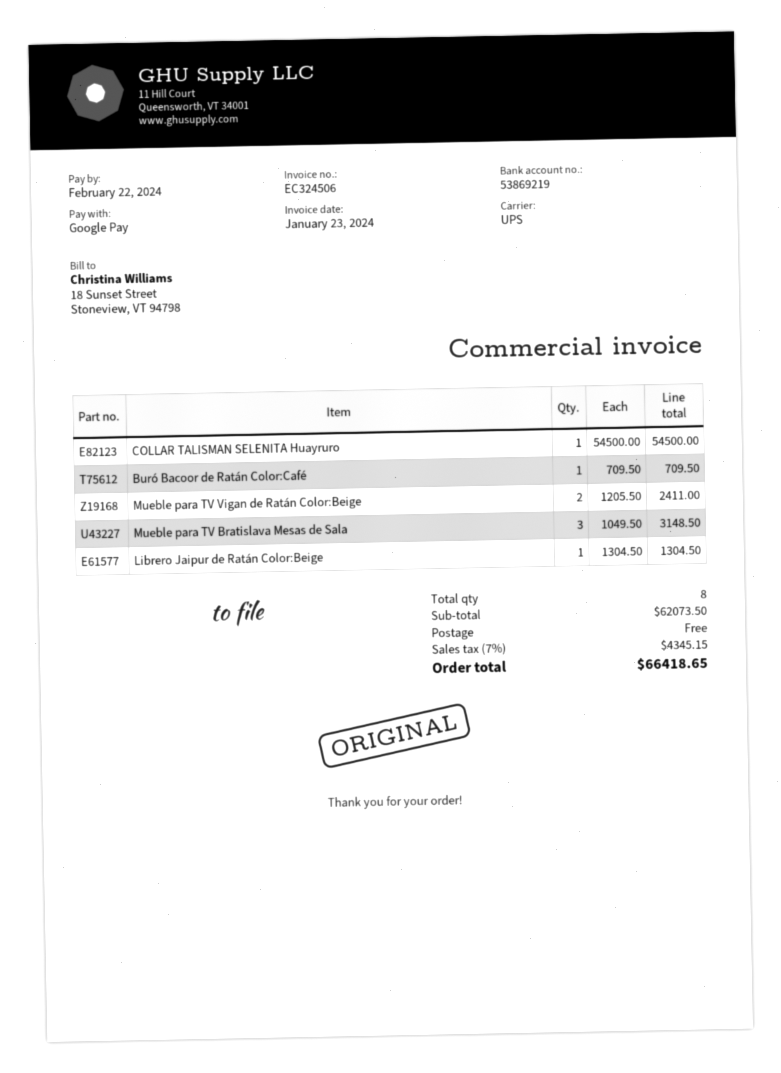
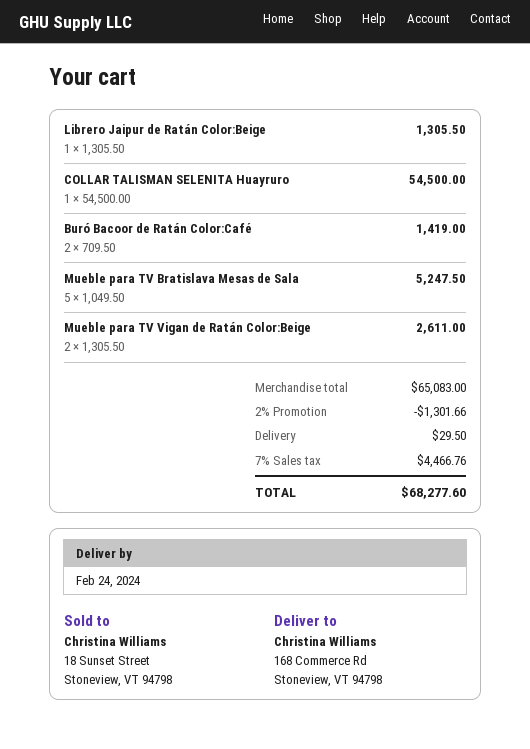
Buró Bacoor de Ratán Color:Café: 1 x 709.50 = 709.50 -> 2 x 709.50 = 1419.00
Mueble para TV Vigan de Ratán Color:Beige: 2 x 1205.50 = 2411.00 -> 2 x 1305.50 = 2611.00
Mueble para TV Bratislava Mesas de Sala: 3 x 1049.50 = 3148.50 -> 5 x 1049.50 = 5247.50
Librero Jaipur de Ratán Color:Beige: 1 x 1304.50 = 1304.50 -> 1 x 1305.50 = 1305.50
subtotal: 62073.50 -> 65083.00
discount: none -> 2% = 1301.66
shipping: 0.00 -> 29.50
tax: 7% = 4345.15 -> 7% = 4466.76
total: 66418.65 -> 68277.60

